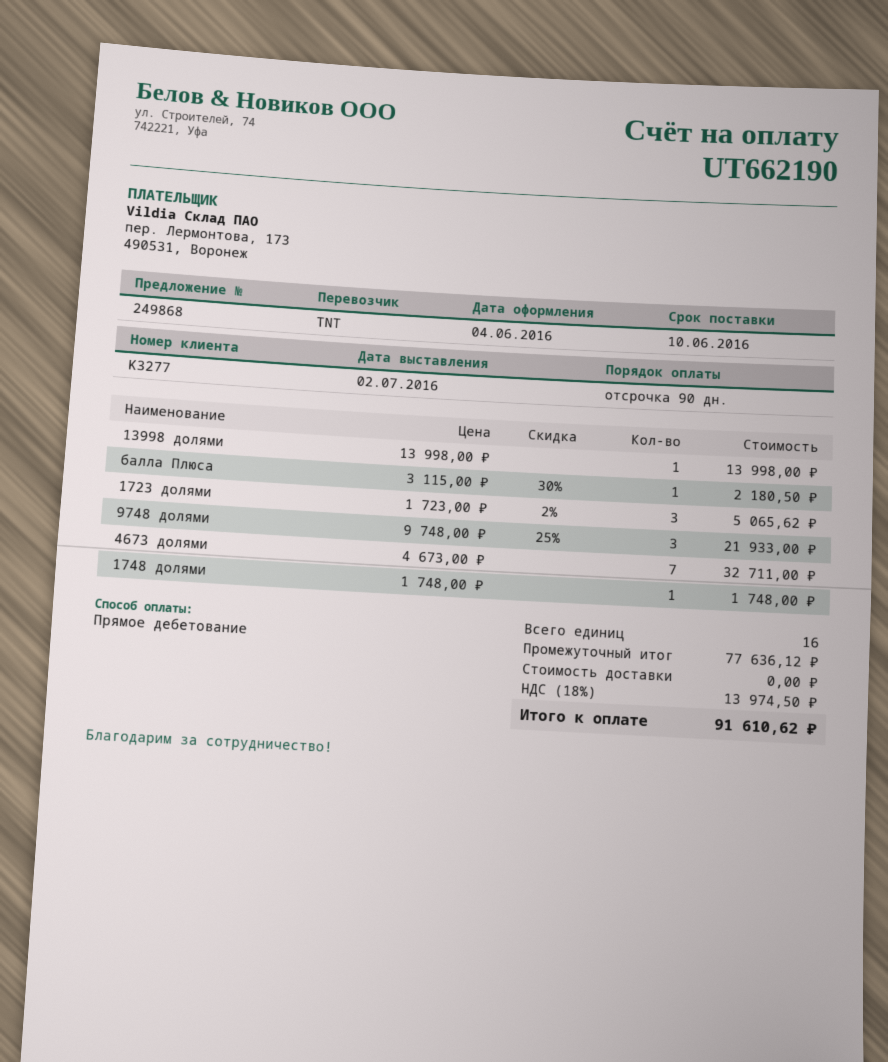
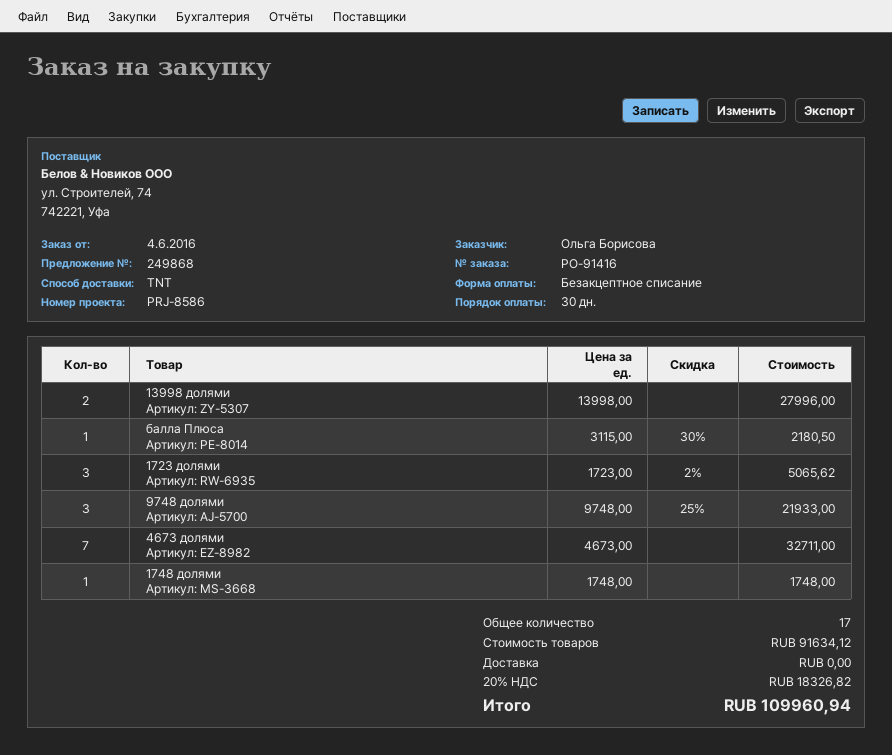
payment terms: 90 days -> 30 days
13998 долями: 1 x 13998.00 = 13998.00 -> 2 x 13998.00 = 27996.00
total quantity: 16 -> 17
subtotal: 77636.12 -> 91634.12
tax: 18% = 13974.50 -> 20% = 18326.82
total: 91610.62 -> 109960.94

